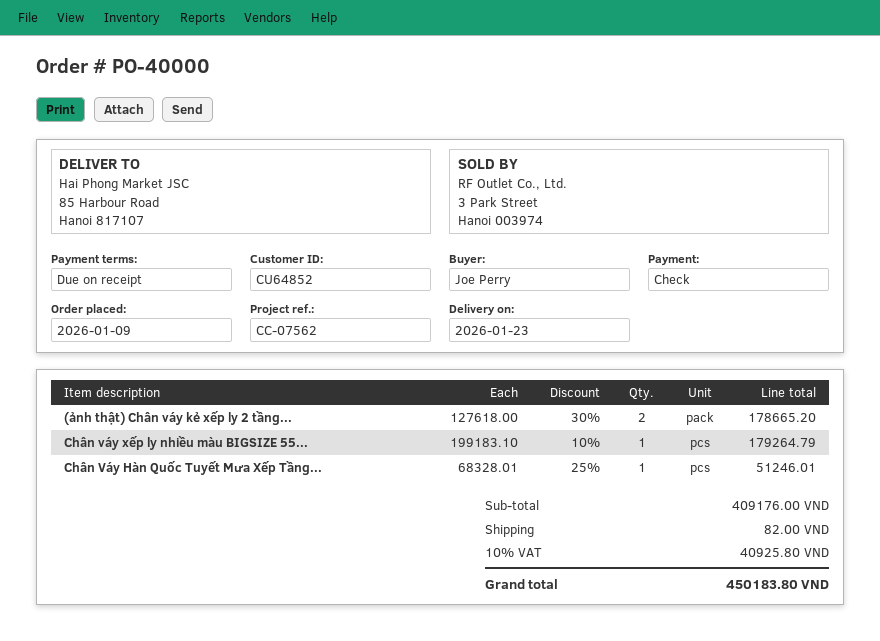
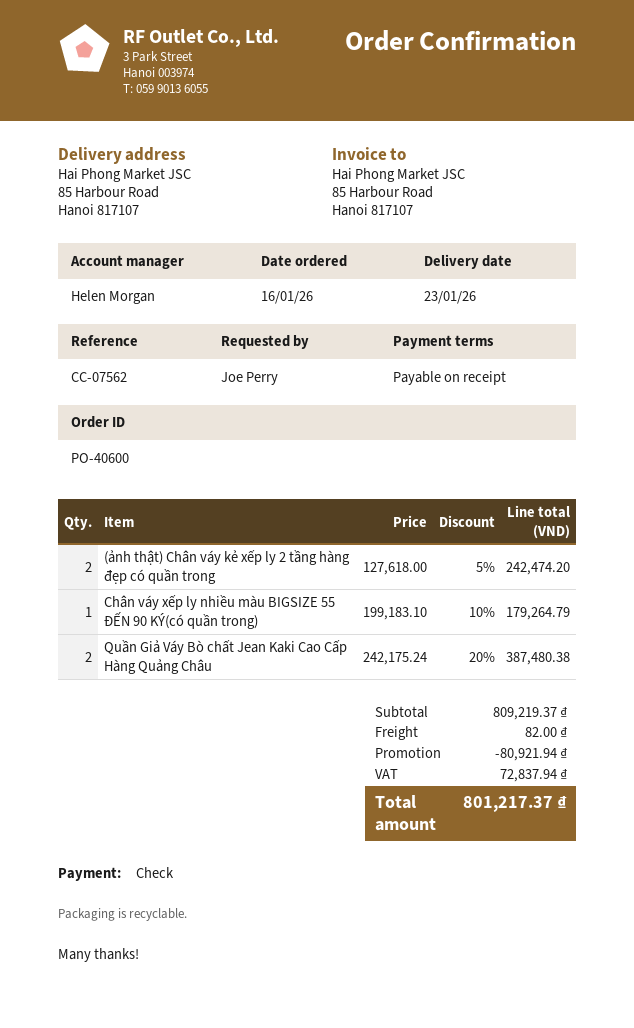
order number: PO-40000 -> PO-40600
order date: 2026-01-09 -> 2026-01-16
(ảnh thật) Chân váy kẻ xếp ly 2 tầng...: 2 x 127618.00 - 30% = 178665.20 -> 2 x 127618.00 - 5% = 242474.20
Chân Váy Hàn Quốc Tuyết Mưa Xếp Tầng...: 1 x 68328.01 - 25% = 51246.01 -> none
Quần Giả Váy Bò chất Jean Kaki Cao Cấp Hàng Quảng Châu: none -> 2 x 242175.24 - 20% = 387480.38
subtotal: 409176.00 -> 809219.37
discount: none -> 80921.94
tax: 40925.80 -> 72837.94
total: 450183.80 -> 801217.37

